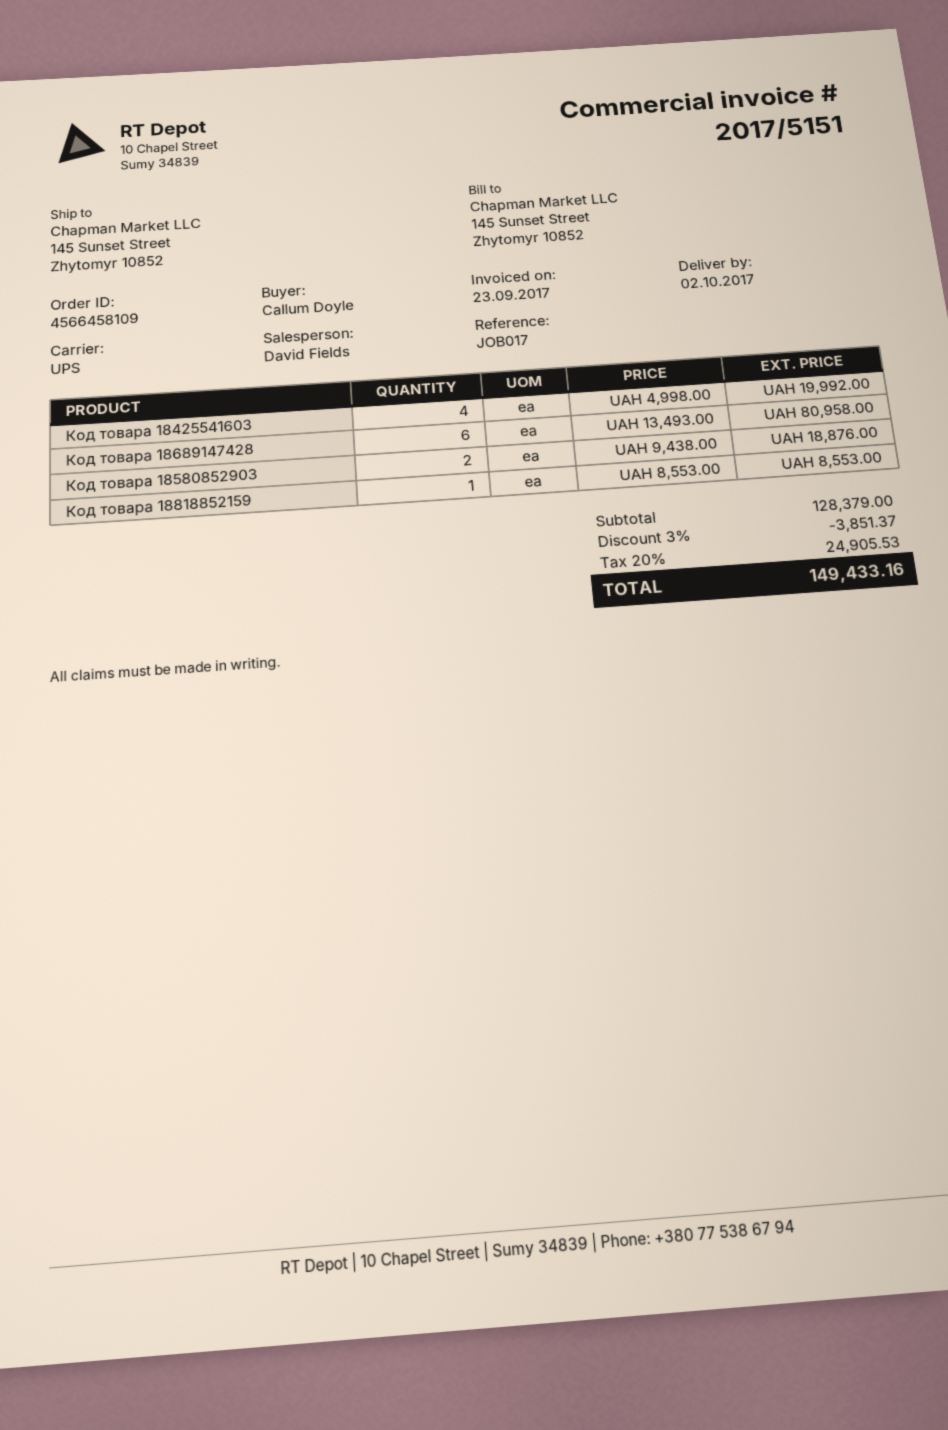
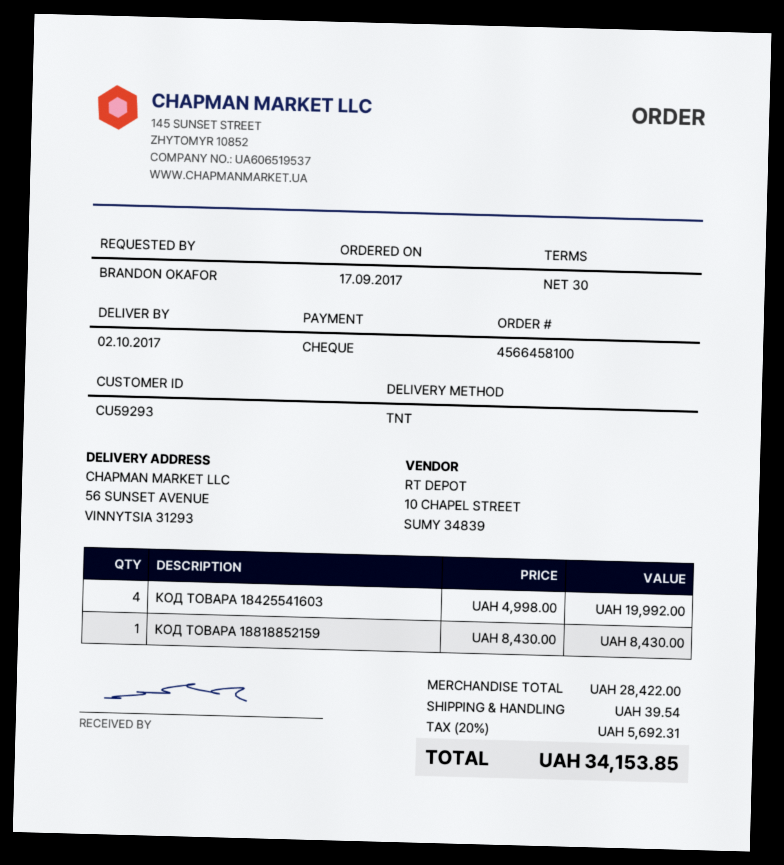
order number: 4566458109 -> 4566458100
ordered by: Callum Doyle -> BRANDON OKAFOR
shipping method: UPS -> TNT
ship to: 145 Sunset Street, Zhytomyr 10852 -> 56 SUNSET AVENUE, VINNYTSIA 31293
Код товара 18689147428: 6 x 13493.00 = 80958.00 -> none
Код товара 18580852903: 2 x 9438.00 = 18876.00 -> none
Код товара 18818852159: 1 x 8553.00 = 8553.00 -> 1 x 8430.00 = 8430.00
subtotal: 128379.00 -> 28422.00
discount: 3% = 3851.37 -> none
shipping: none -> 39.54
tax: 20% = 24905.53 -> 20% = 5692.31
total: 149433.16 -> 34153.85

